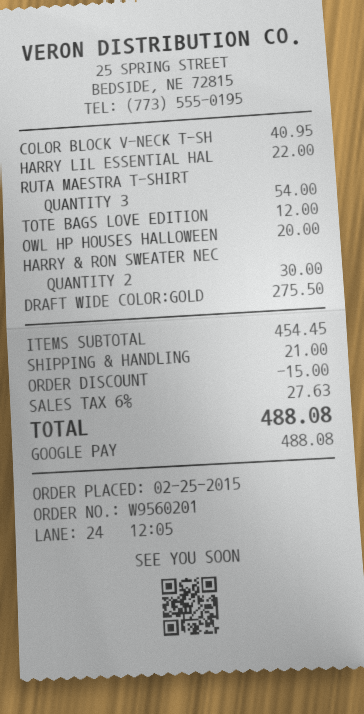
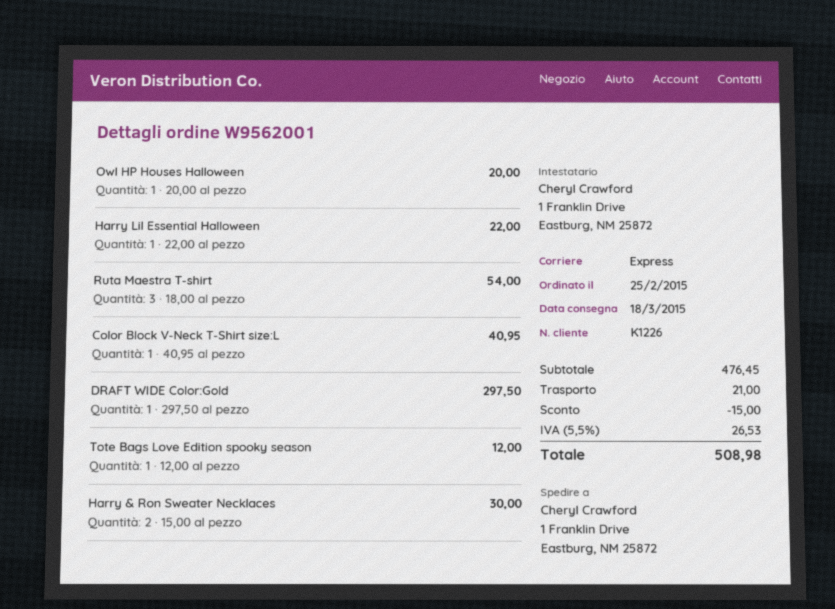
order number: W9560201 -> W9562001
DRAFT WIDE COLOR:GOLD: 1 for 275.50 -> 1 for 297.50
subtotal: 454.45 -> 476.45
tax: 6% = 27.63 -> 5.5% = 26.53
total: 488.08 -> 508.98

